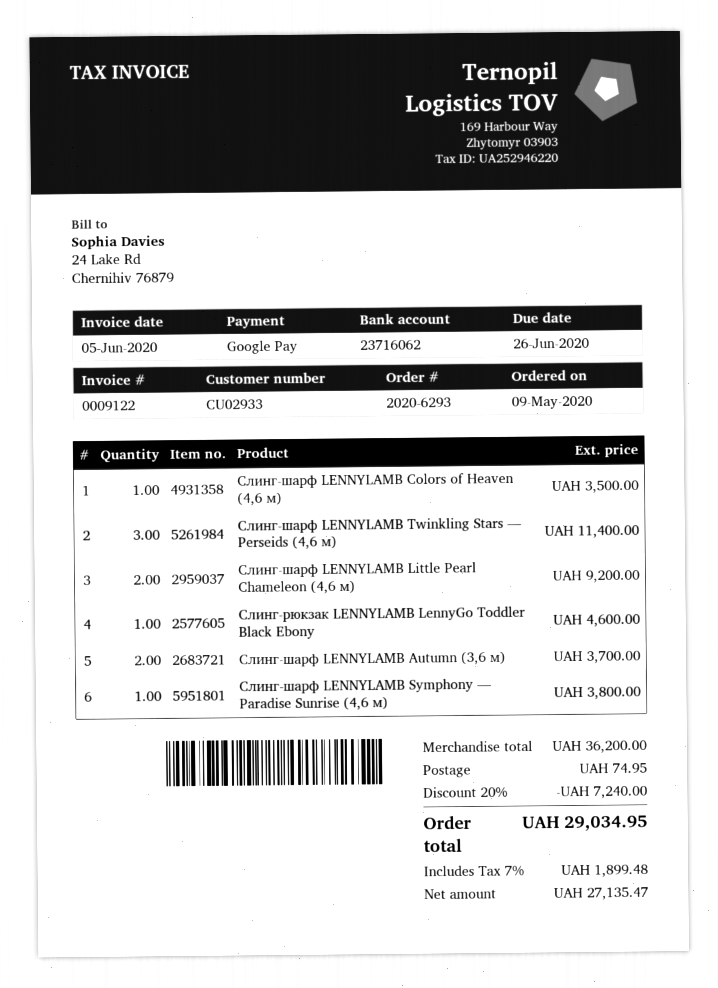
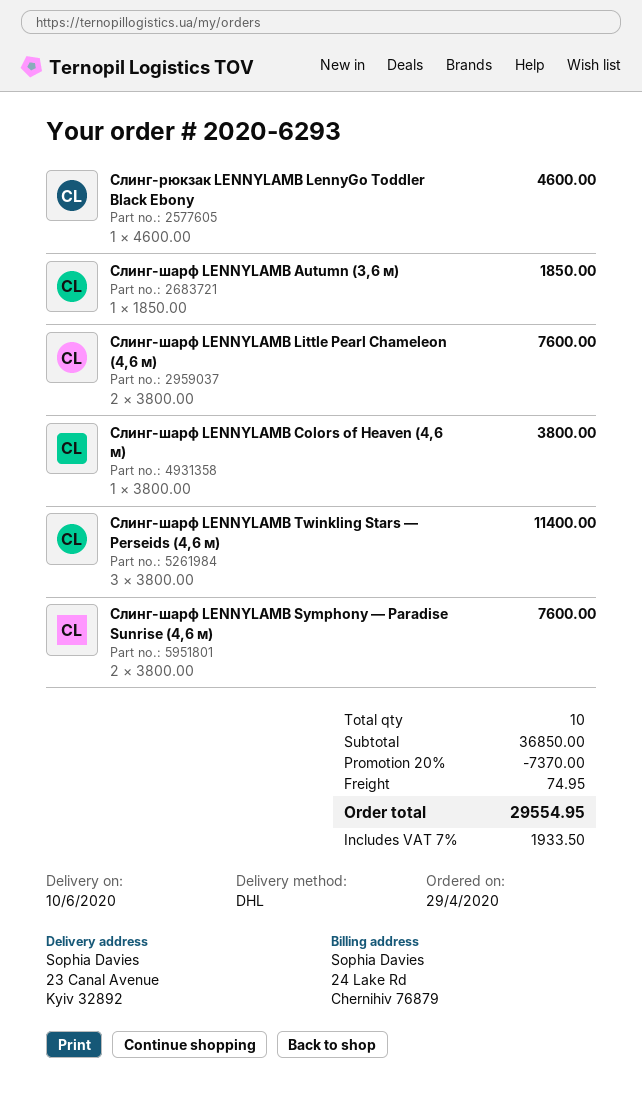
order date: 2020-05-09 -> 2020-04-29
Слинг-шарф LENNYLAMB Colors of Heaven (4,6 м): 1 for 3500.00 -> 1 for 3800.00
Слинг-шарф LENNYLAMB Little Pearl Chameleon (4,6 м): 2 for 9200.00 -> 2 for 7600.00
Слинг-шарф LENNYLAMB Autumn (3,6 м): 2 for 3700.00 -> 1 for 1850.00
Слинг-шарф LENNYLAMB Symphony — Paradise Sunrise (4,6 м): 1 for 3800.00 -> 2 for 7600.00
subtotal: 36200.00 -> 36850.00
discount: 20% = 7240.00 -> 20% = 7370.00
tax: 7% = 1899.48 -> 7% = 1933.50
total: 29034.95 -> 29554.95

